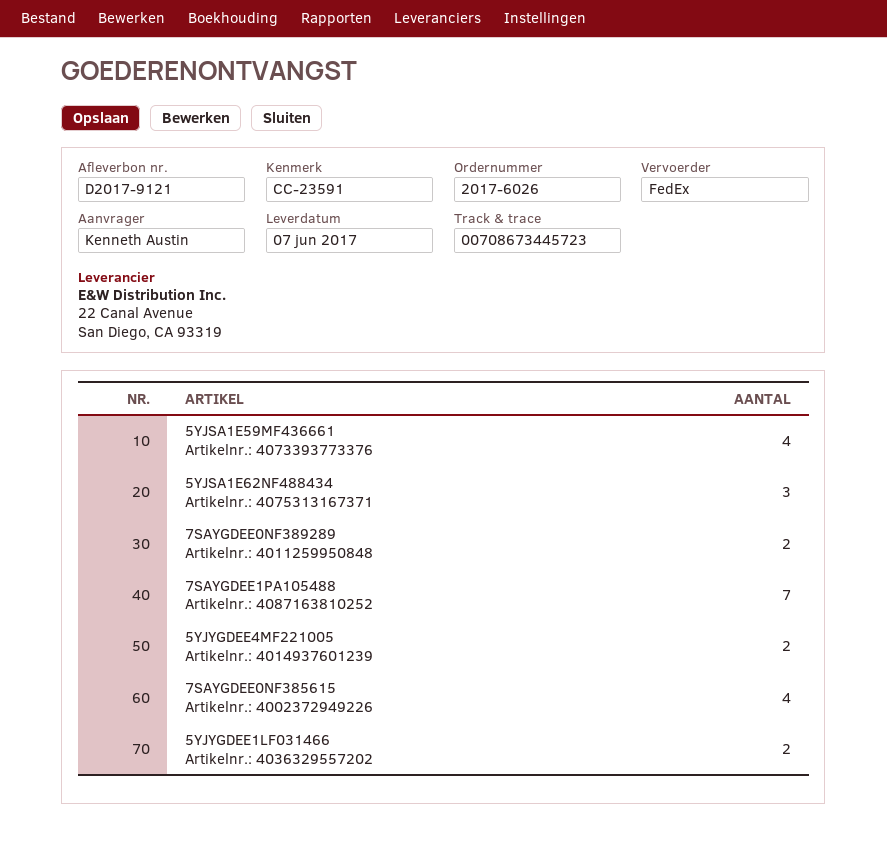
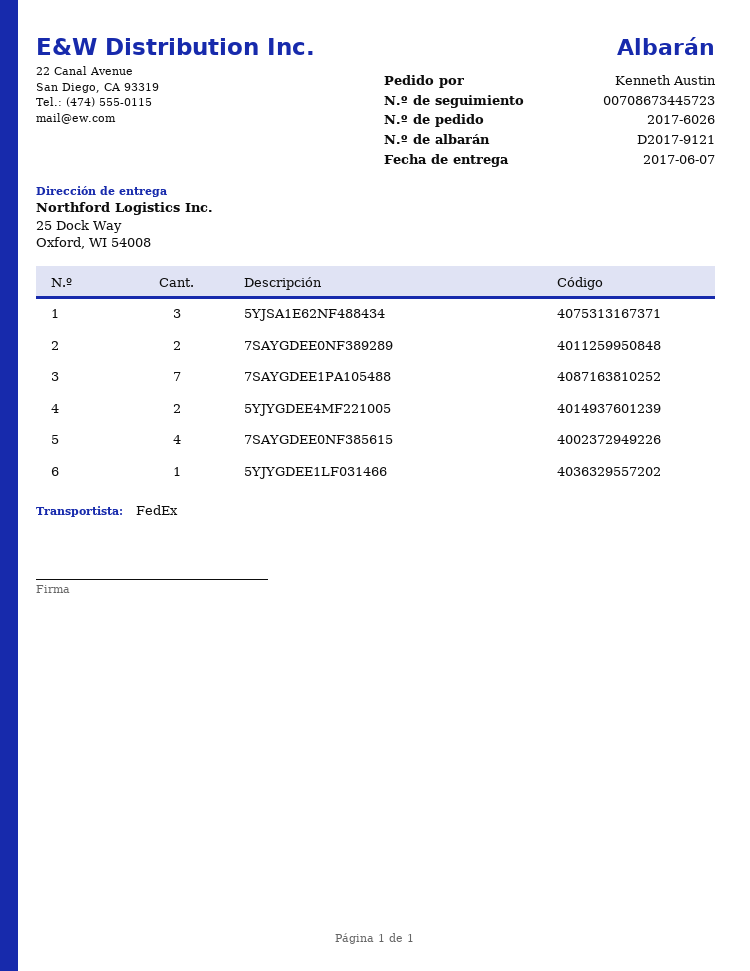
5YJSA1E59MF436661: 4 -> none
5YJYGDEE1LF031466: 2 -> 1

